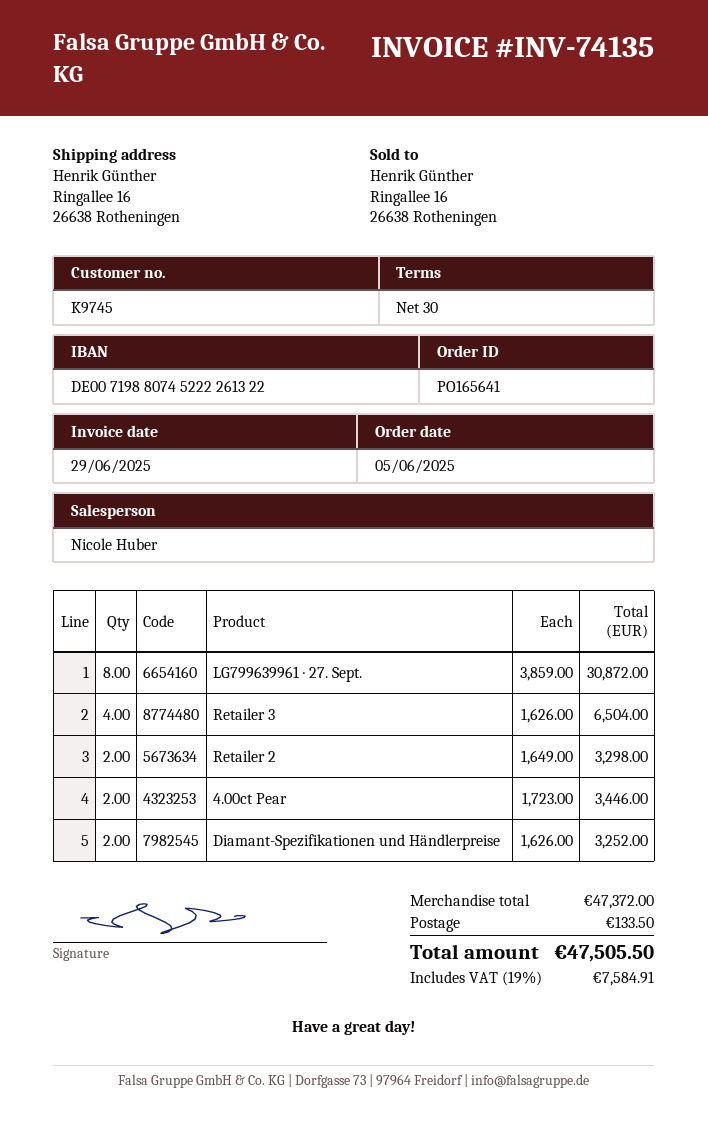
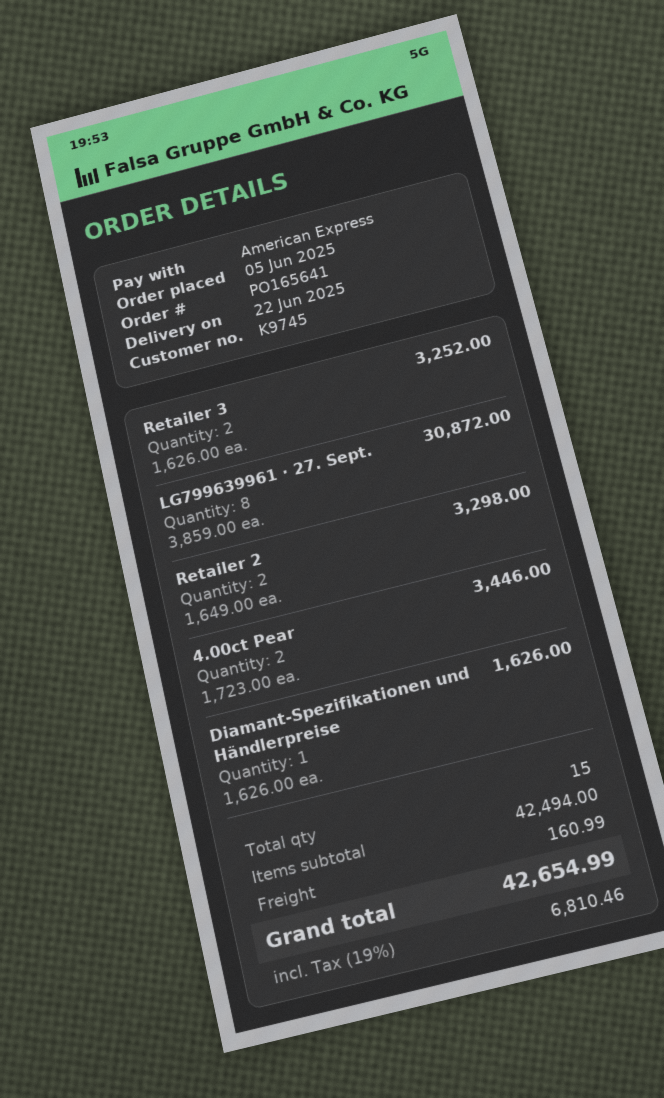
Retailer 3: 4 x 1626.00 = 6504.00 -> 2 x 1626.00 = 3252.00
Diamant-Spezifikationen und Händlerpreise: 2 x 1626.00 = 3252.00 -> 1 x 1626.00 = 1626.00
subtotal: 47372.00 -> 42494.00
shipping: 133.50 -> 160.99
tax: 19% = 7584.91 -> 19% = 6810.46
total: 47505.50 -> 42654.99

